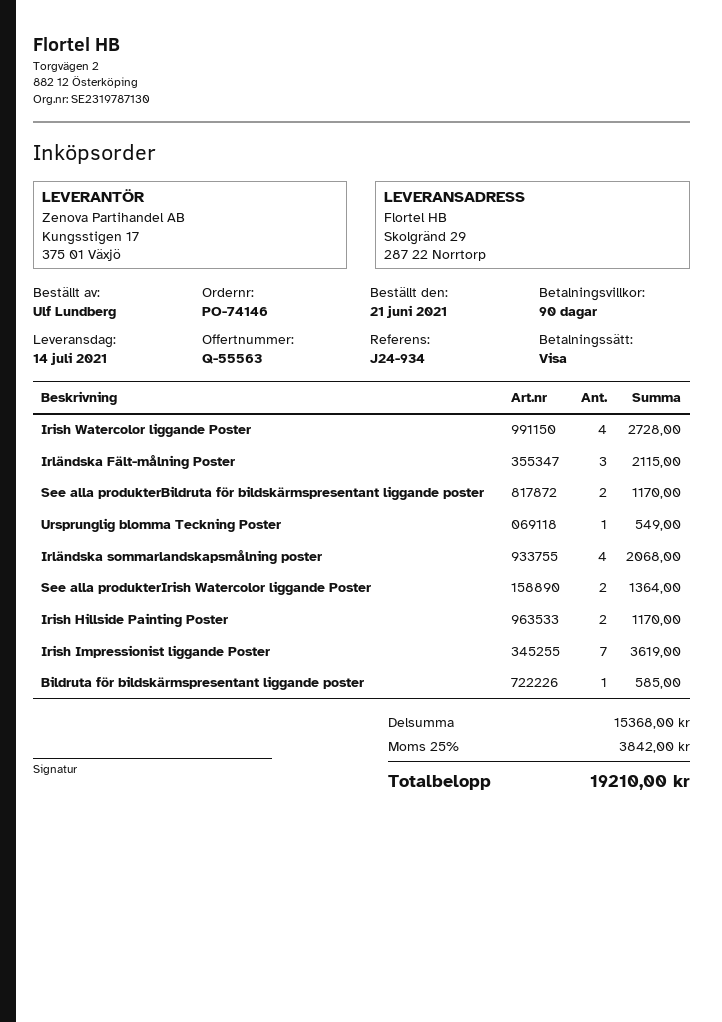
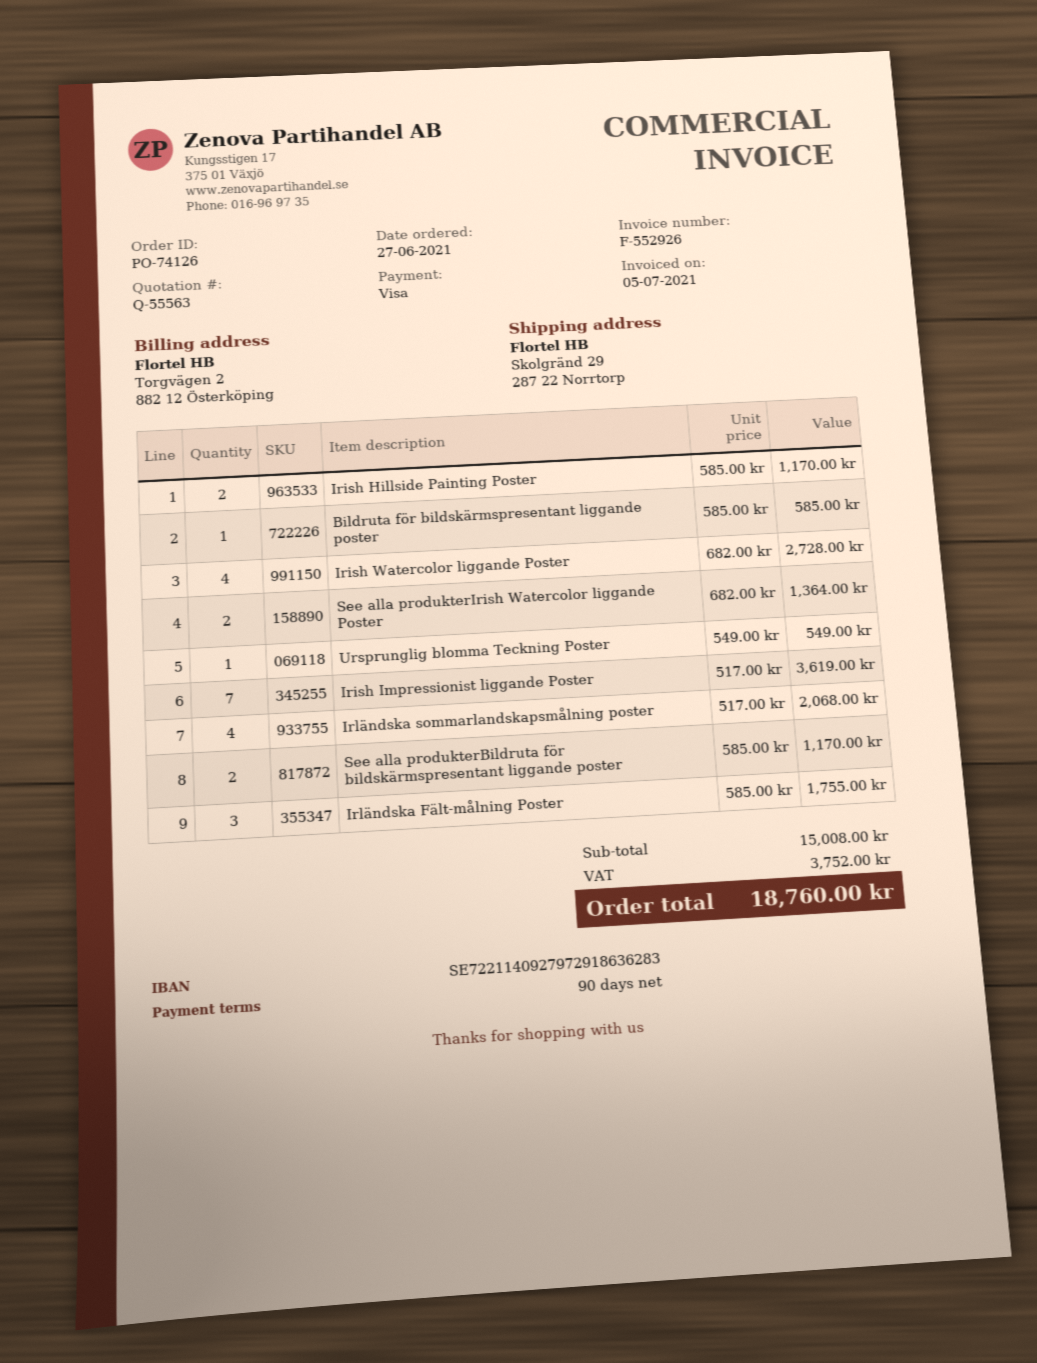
order number: PO-74146 -> PO-74126
order date: 2021-06-21 -> 2021-06-27
Irländska Fält-målning Poster: 3 for 2115.00 -> 3 for 1755.00
subtotal: 15368.00 -> 15008.00
tax: 3842.00 -> 3752.00
total: 19210.00 -> 18760.00

